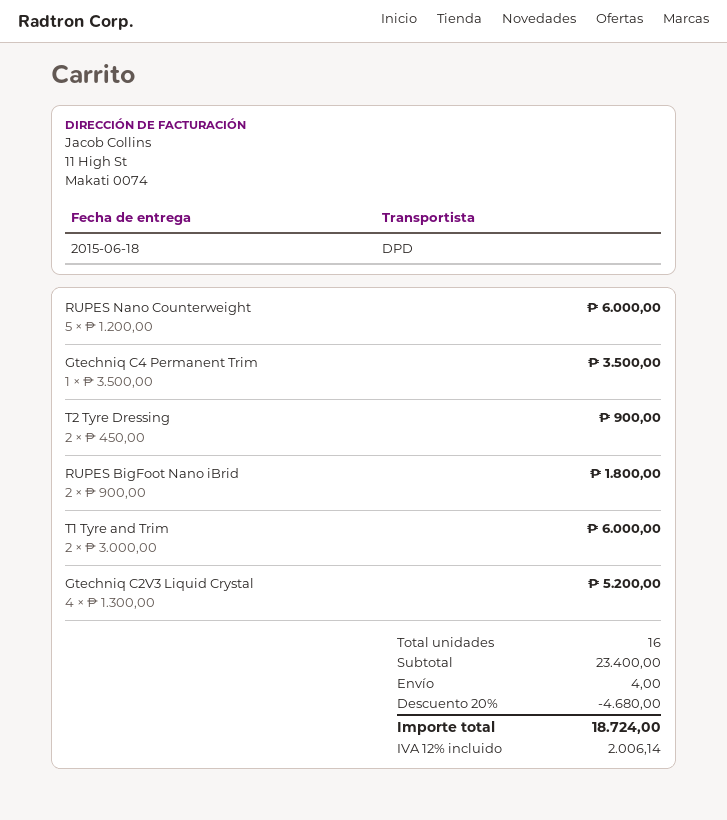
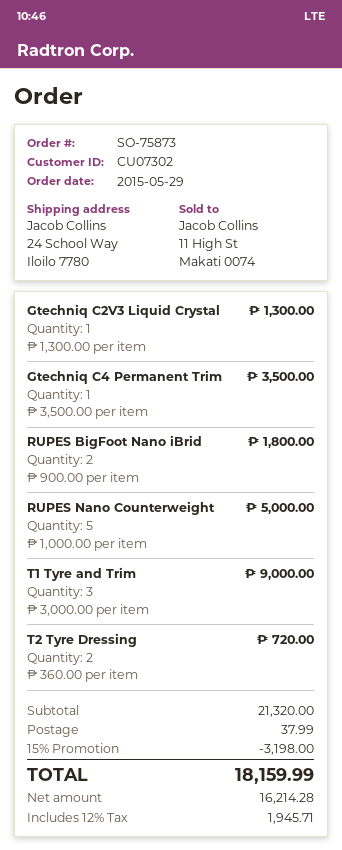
RUPES Nano Counterweight: 5 x 1200.00 = 6000.00 -> 5 x 1000.00 = 5000.00
T2 Tyre Dressing: 2 x 450.00 = 900.00 -> 2 x 360.00 = 720.00
T1 Tyre and Trim: 2 x 3000.00 = 6000.00 -> 3 x 3000.00 = 9000.00
Gtechniq C2V3 Liquid Crystal: 4 x 1300.00 = 5200.00 -> 1 x 1300.00 = 1300.00
subtotal: 23400.00 -> 21320.00
discount: 20% = 4680.00 -> 15% = 3198.00
shipping: 4.00 -> 37.99
tax: 12% = 2006.14 -> 12% = 1945.71
total: 18724.00 -> 18159.99

